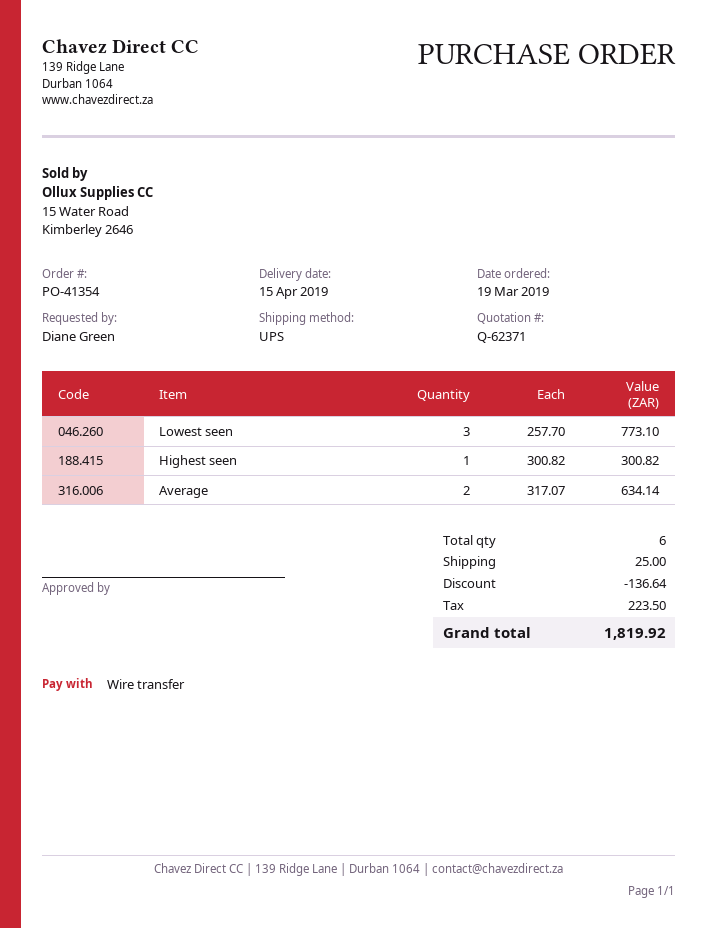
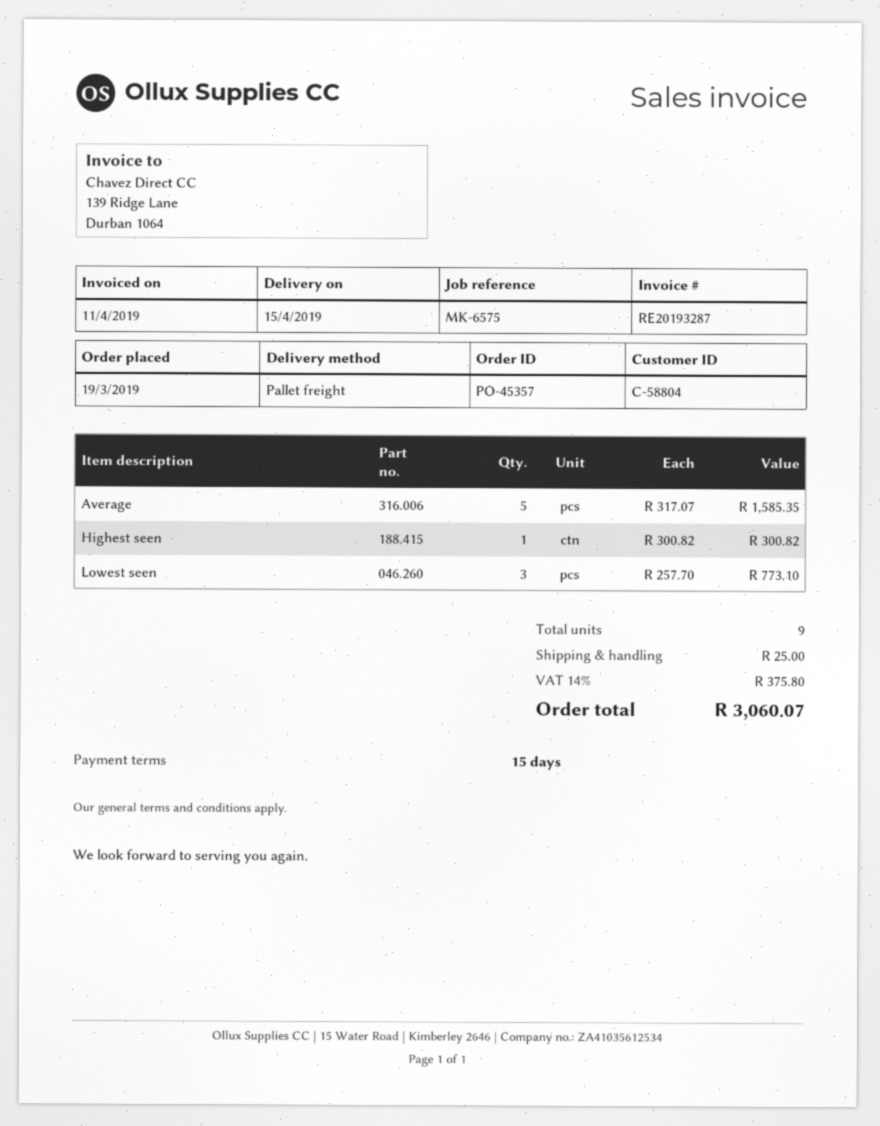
order number: PO-41354 -> PO-45357
shipping method: UPS -> pallet freight
Average: 2 x 317.07 = 634.14 -> 5 x 317.07 = 1585.35
total quantity: 6 -> 9
discount: 136.64 -> none
tax: 223.50 -> 375.80
total: 1819.92 -> 3060.07

